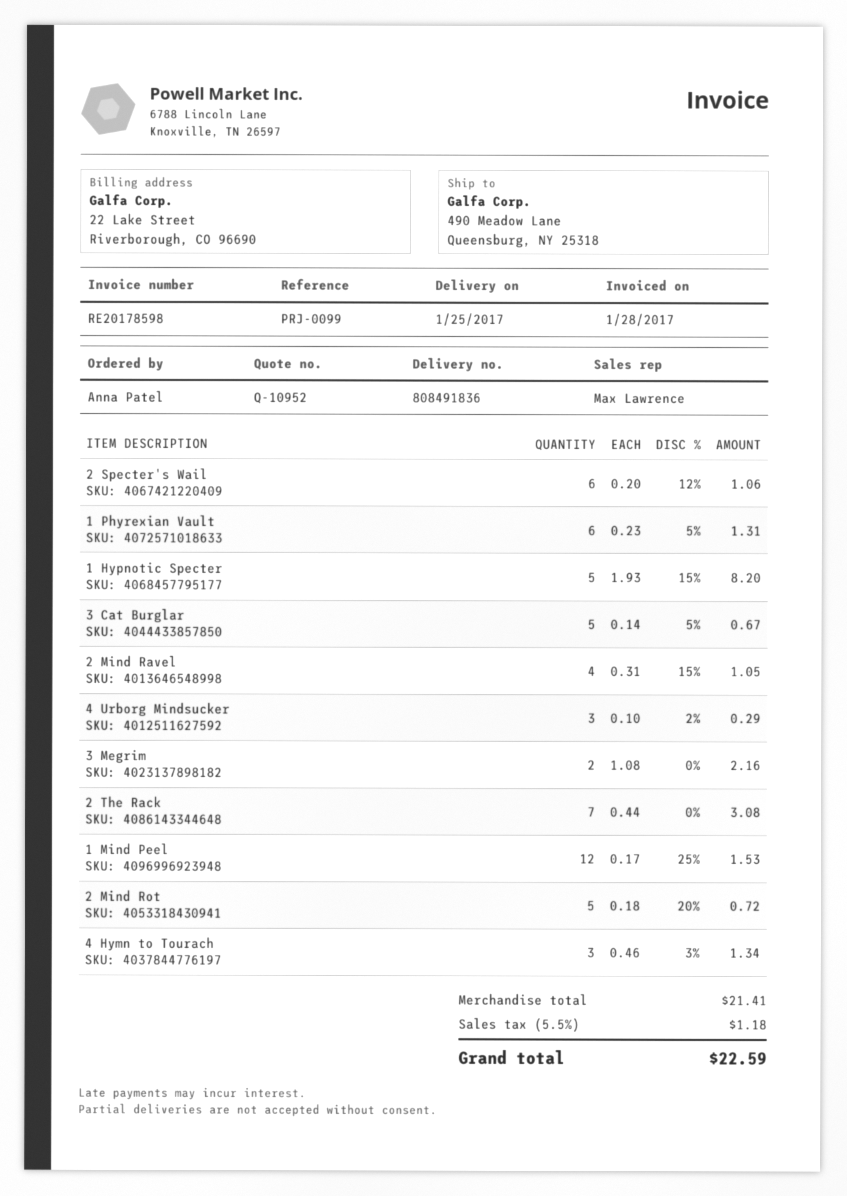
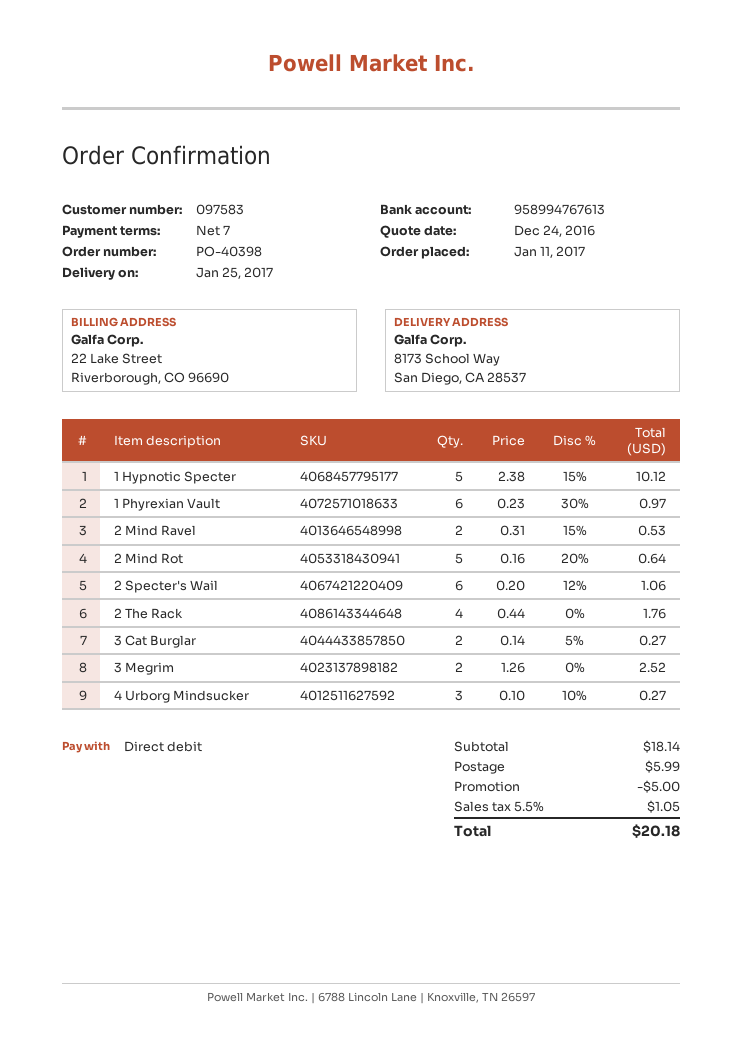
ship to: 490 Meadow Lane, Queensburg, NY 25318 -> 8173 School Way, San Diego, CA 28537
1 Phyrexian Vault: 6 x 0.23 - 5% = 1.31 -> 6 x 0.23 - 30% = 0.97
1 Hypnotic Specter: 5 x 1.93 - 15% = 8.20 -> 5 x 2.38 - 15% = 10.12
3 Cat Burglar: 5 x 0.14 - 5% = 0.67 -> 2 x 0.14 - 5% = 0.27
2 Mind Ravel: 4 x 0.31 - 15% = 1.05 -> 2 x 0.31 - 15% = 0.53
4 Urborg Mindsucker: 3 x 0.10 - 2% = 0.29 -> 3 x 0.10 - 10% = 0.27
3 Megrim: 2 x 1.08 = 2.16 -> 2 x 1.26 = 2.52
2 The Rack: 7 x 0.44 = 3.08 -> 4 x 0.44 = 1.76
1 Mind Peel: 12 x 0.17 - 25% = 1.53 -> none
2 Mind Rot: 5 x 0.18 - 20% = 0.72 -> 5 x 0.16 - 20% = 0.64
4 Hymn to Tourach: 3 x 0.46 - 3% = 1.34 -> none
subtotal: 21.41 -> 18.14
discount: none -> 5.00
shipping: none -> 5.99
tax: 5.5% = 1.18 -> 5.5% = 1.05
total: 22.59 -> 20.18

